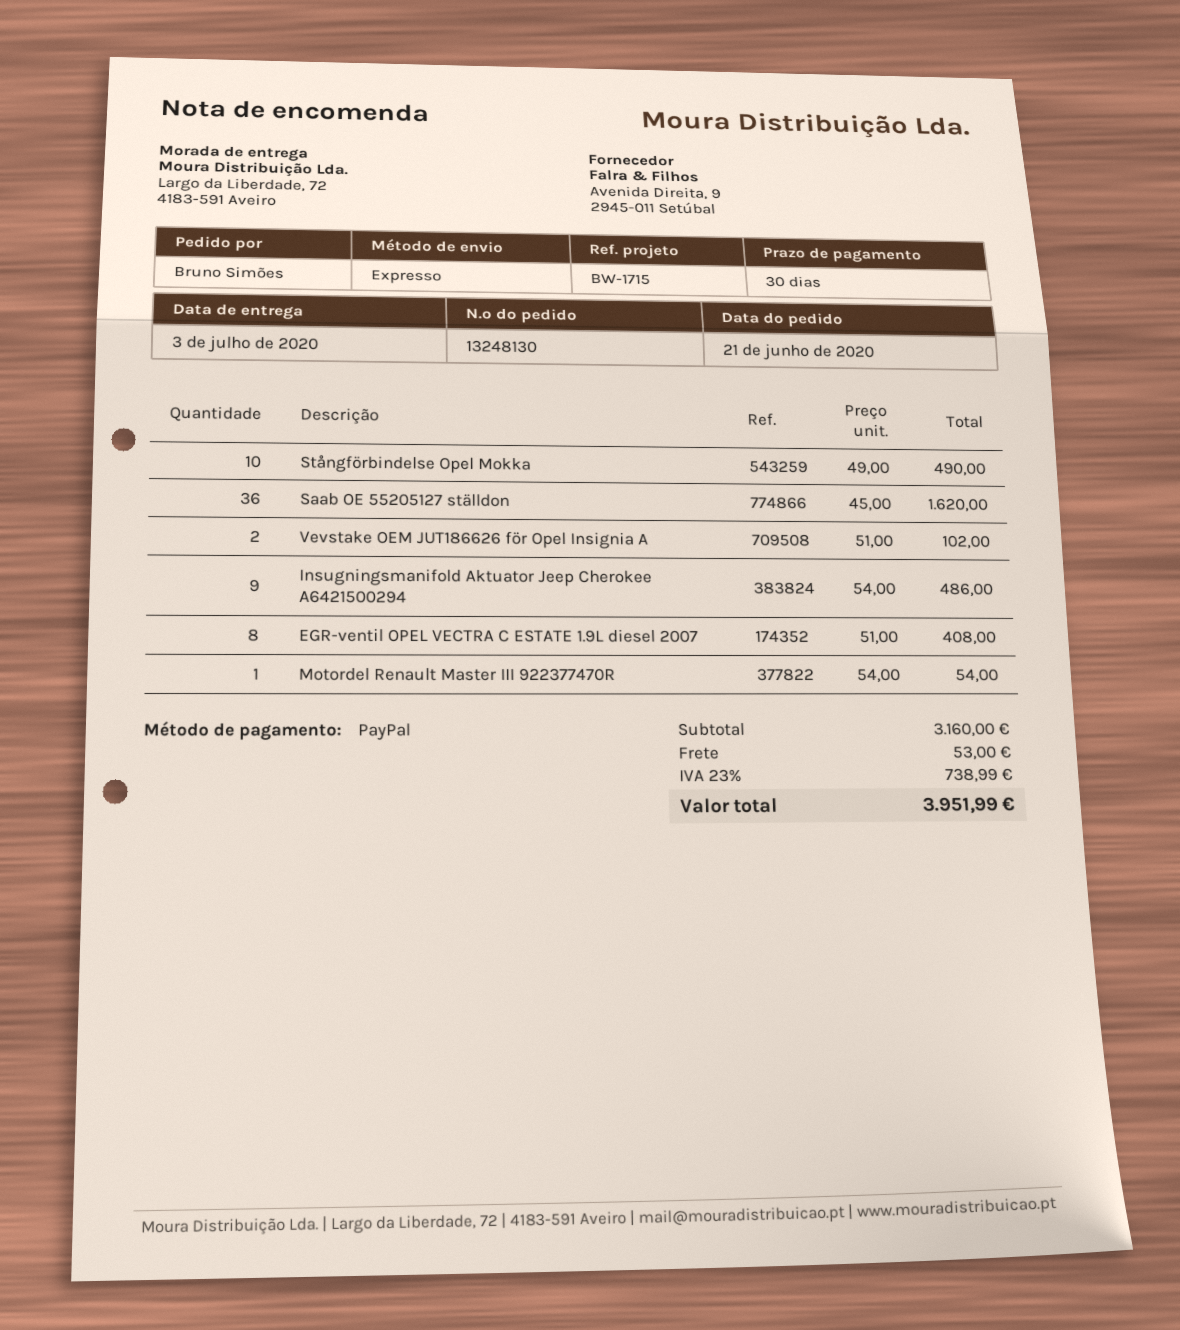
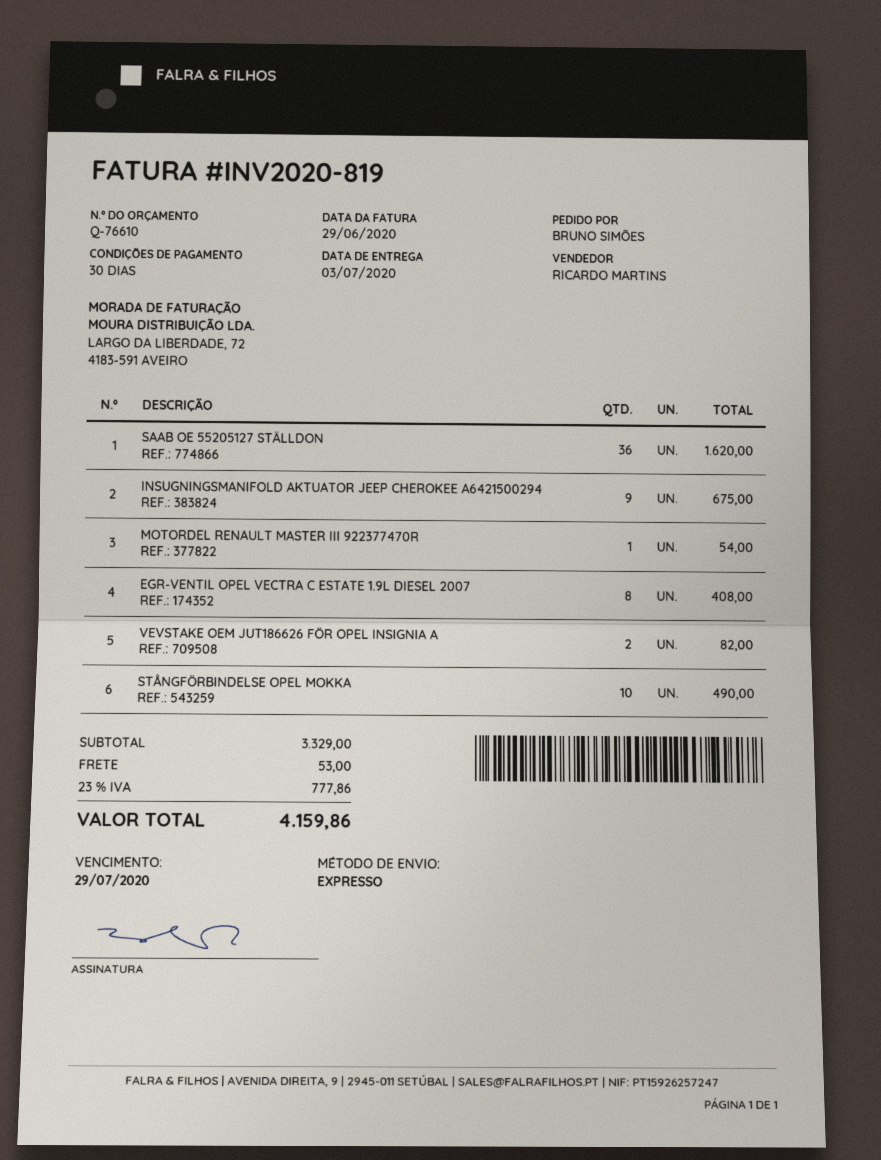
Vevstake OEM JUT186626 för Opel Insignia A: 2 for 102.00 -> 2 for 82.00
Insugningsmanifold Aktuator Jeep Cherokee A6421500294: 9 for 486.00 -> 9 for 675.00
subtotal: 3160.00 -> 3329.00
tax: 23% = 738.99 -> 23% = 777.86
total: 3951.99 -> 4159.86

